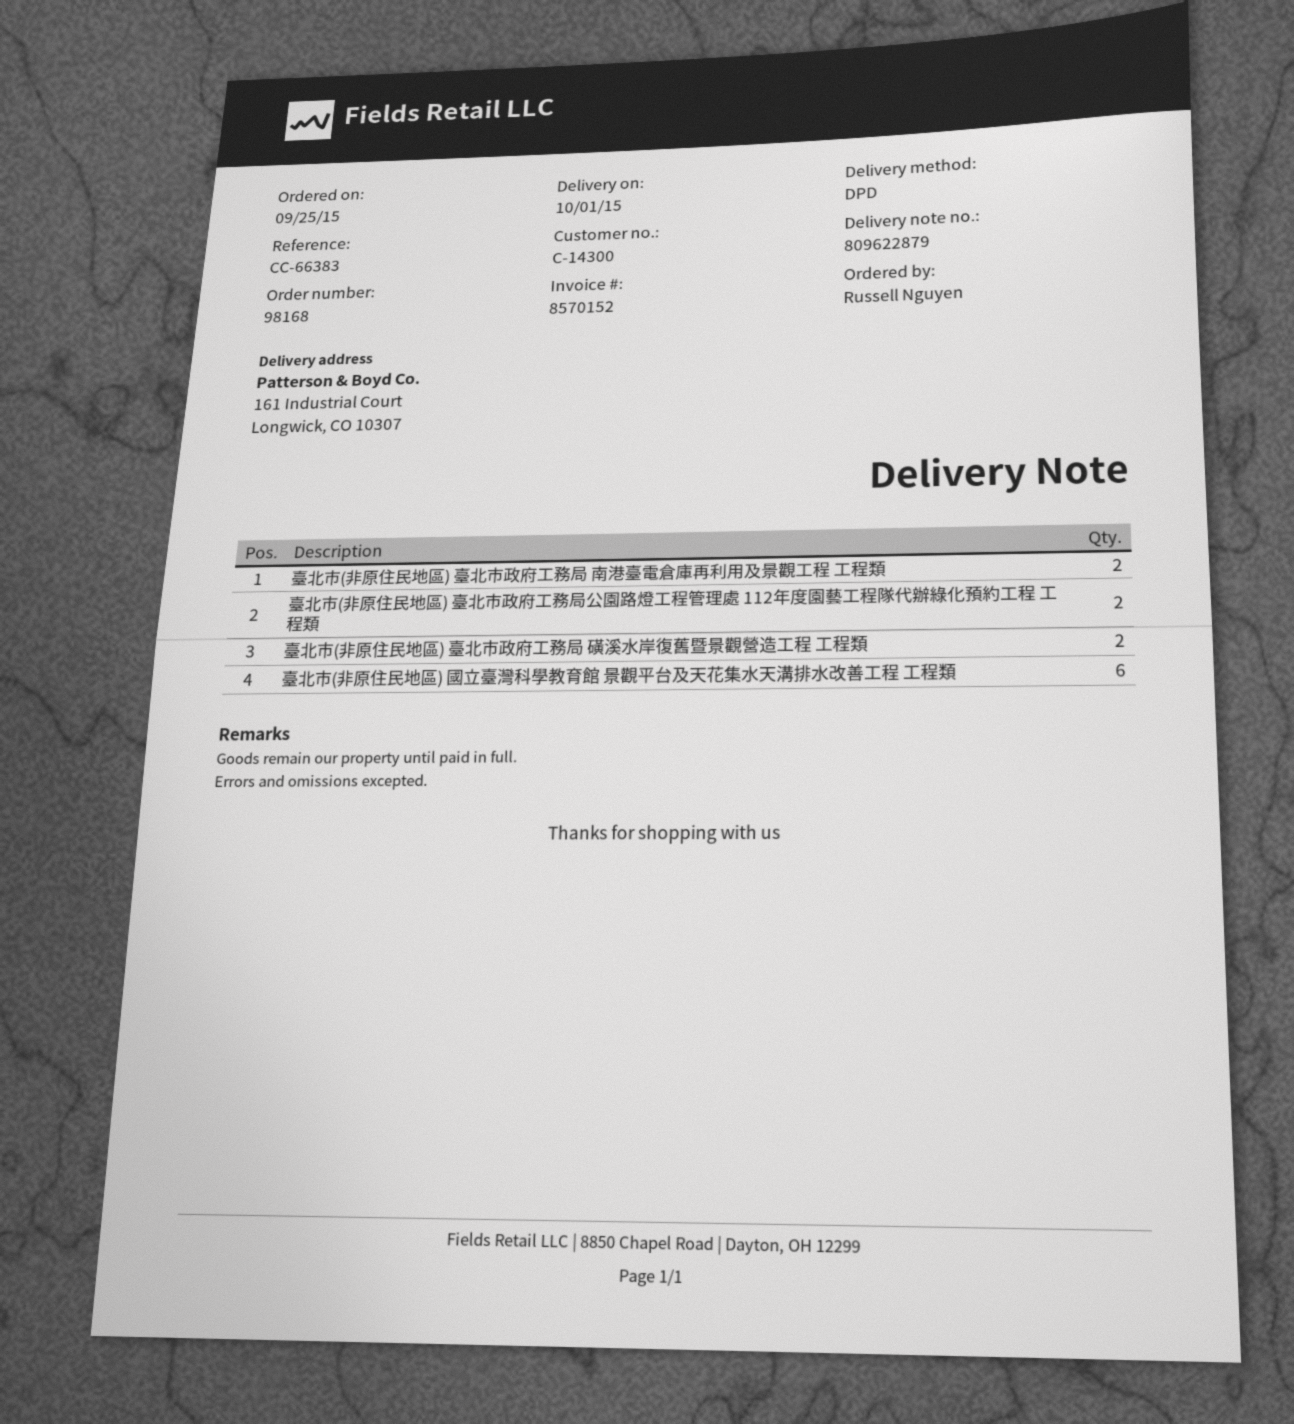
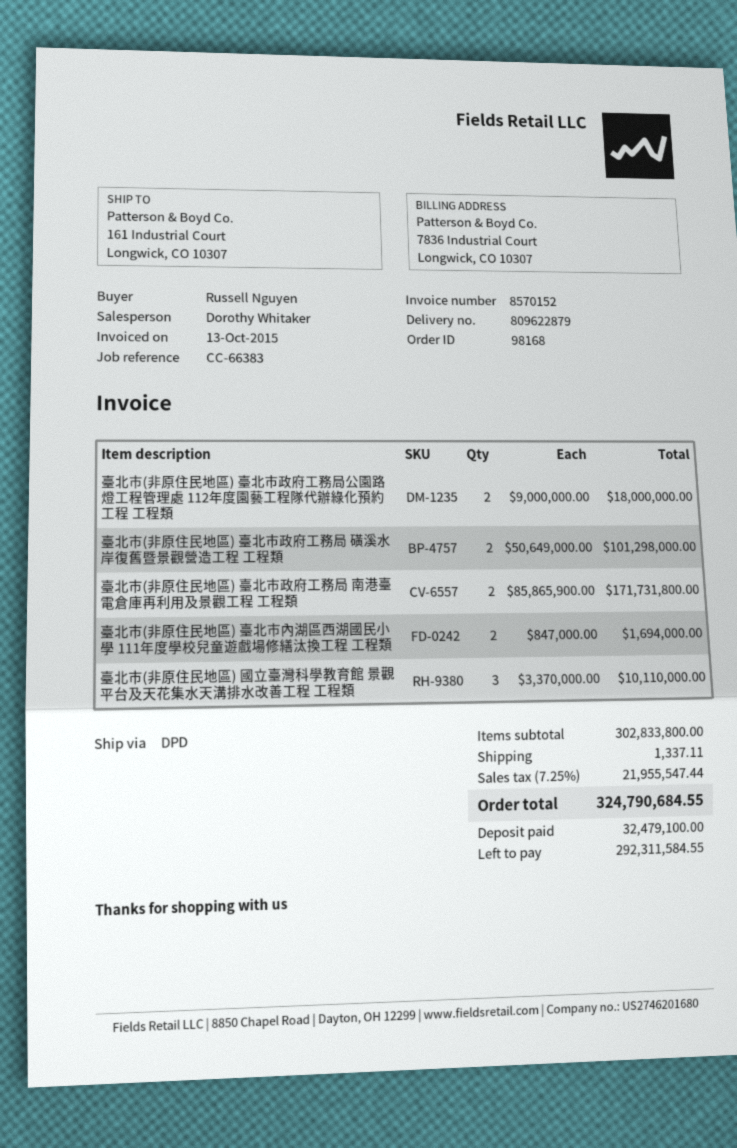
臺北市(非原住民地區) 國立臺灣科學教育館 景觀平台及天花集水天溝排水改善工程 工程類: 6 -> 3
臺北市(非原住民地區) 臺北市內湖區西湖國民小學 111年度學校兒童遊戲場修繕汰換工程 工程類: none -> 2

